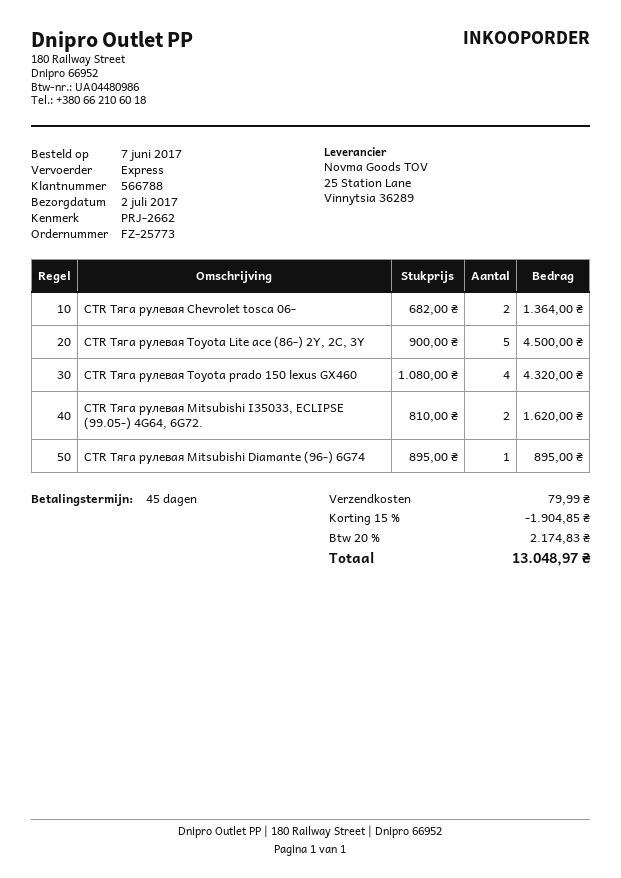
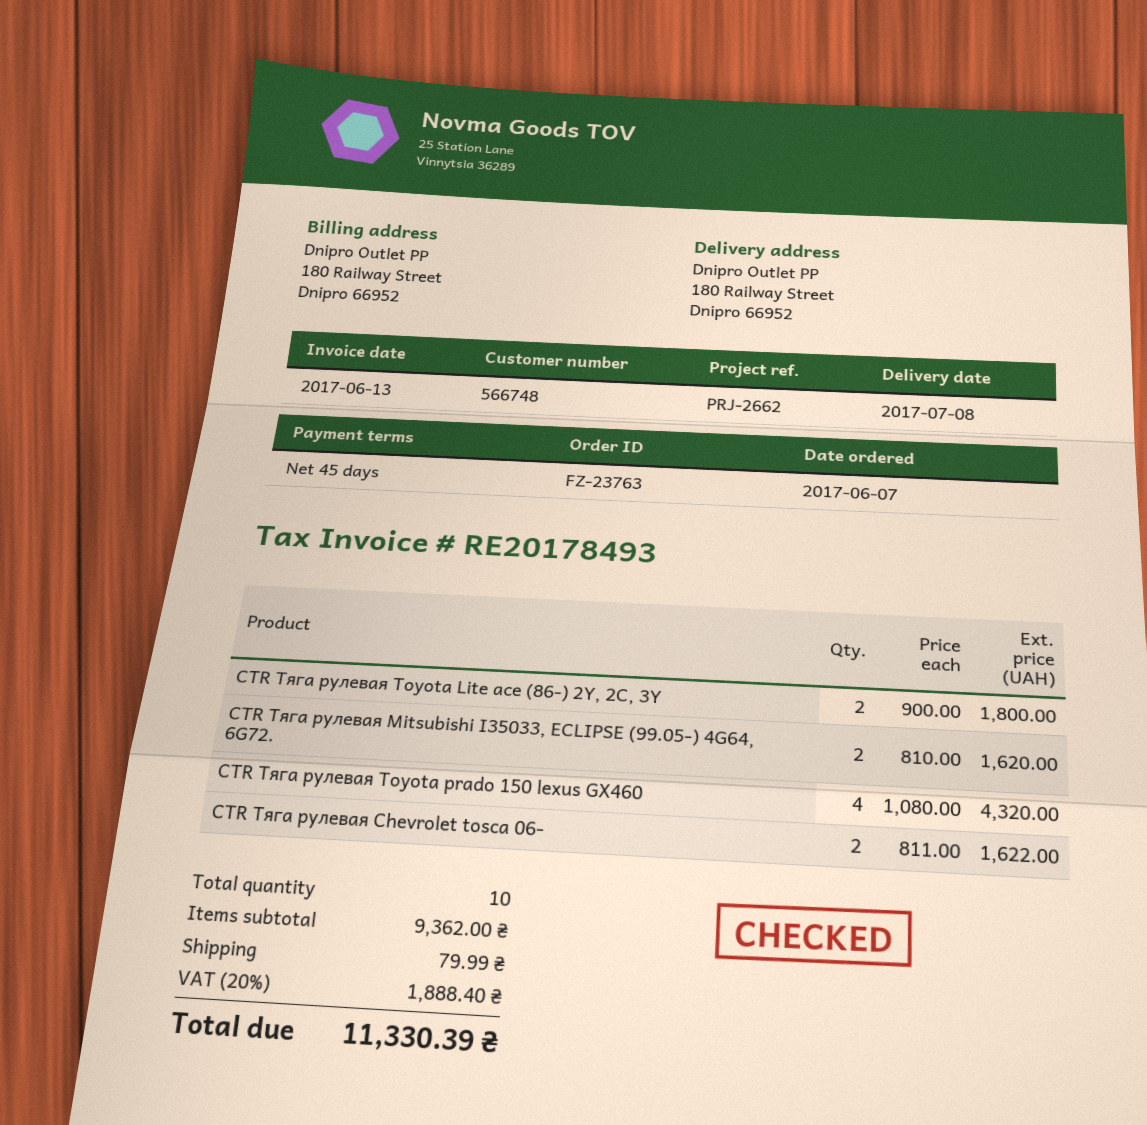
order number: FZ-25773 -> FZ-23763
delivery date: 2017-07-02 -> 2017-07-08
customer number: 566788 -> 566748
CTR Тяга рулевая Chevrolet tosca 06-: 2 x 682.00 = 1364.00 -> 2 x 811.00 = 1622.00
CTR Тяга рулевая Toyota Lite ace (86-) 2Y, 2C, 3Y: 5 x 900.00 = 4500.00 -> 2 x 900.00 = 1800.00
CTR Тяга рулевая Mitsubishi Diamante (96-) 6G74: 1 x 895.00 = 895.00 -> none
discount: 15% = 1904.85 -> none
tax: 20% = 2174.83 -> 20% = 1888.40
total: 13048.97 -> 11330.39

